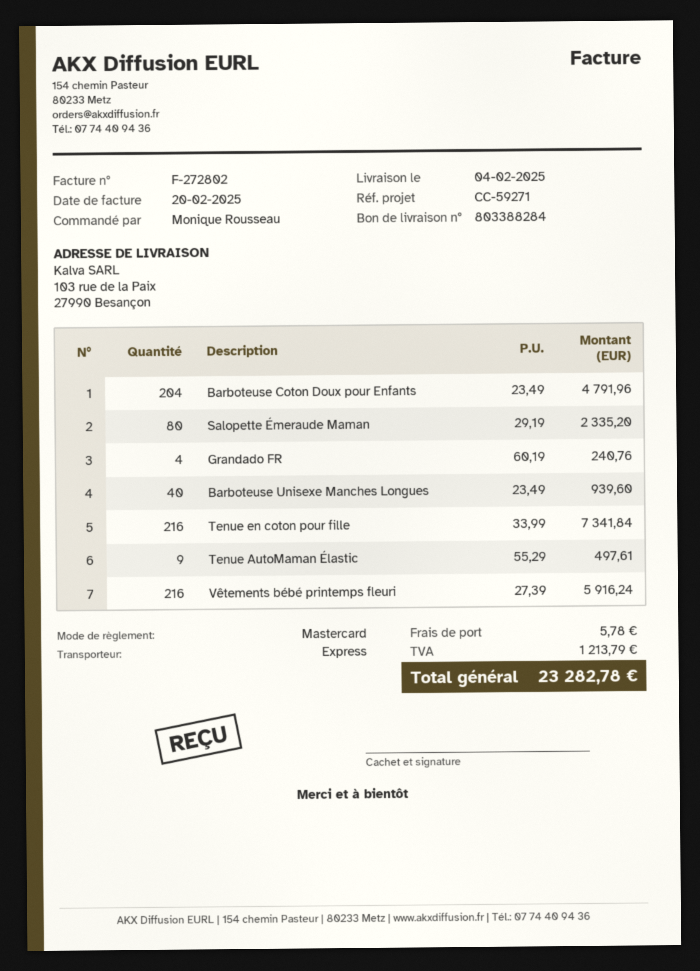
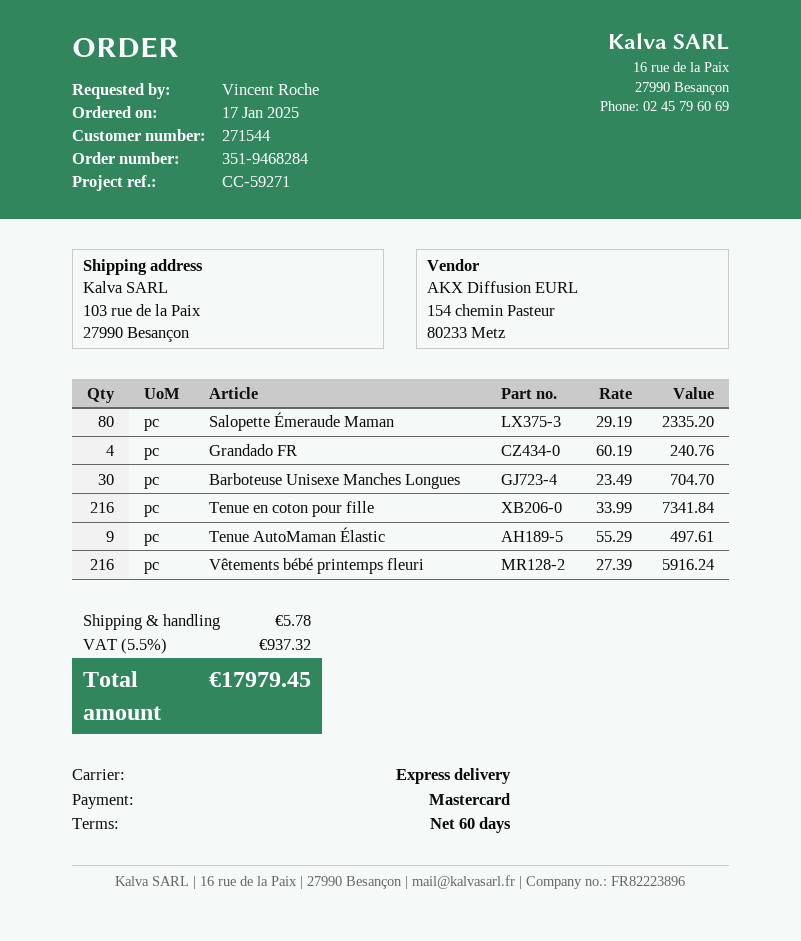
ordered by: Monique Rousseau -> Vincent Roche
Barboteuse Coton Doux pour Enfants: 204 x 23.49 = 4791.96 -> none
Barboteuse Unisexe Manches Longues: 40 x 23.49 = 939.60 -> 30 x 23.49 = 704.70
tax: 1213.79 -> 937.32
total: 23282.78 -> 17979.45

